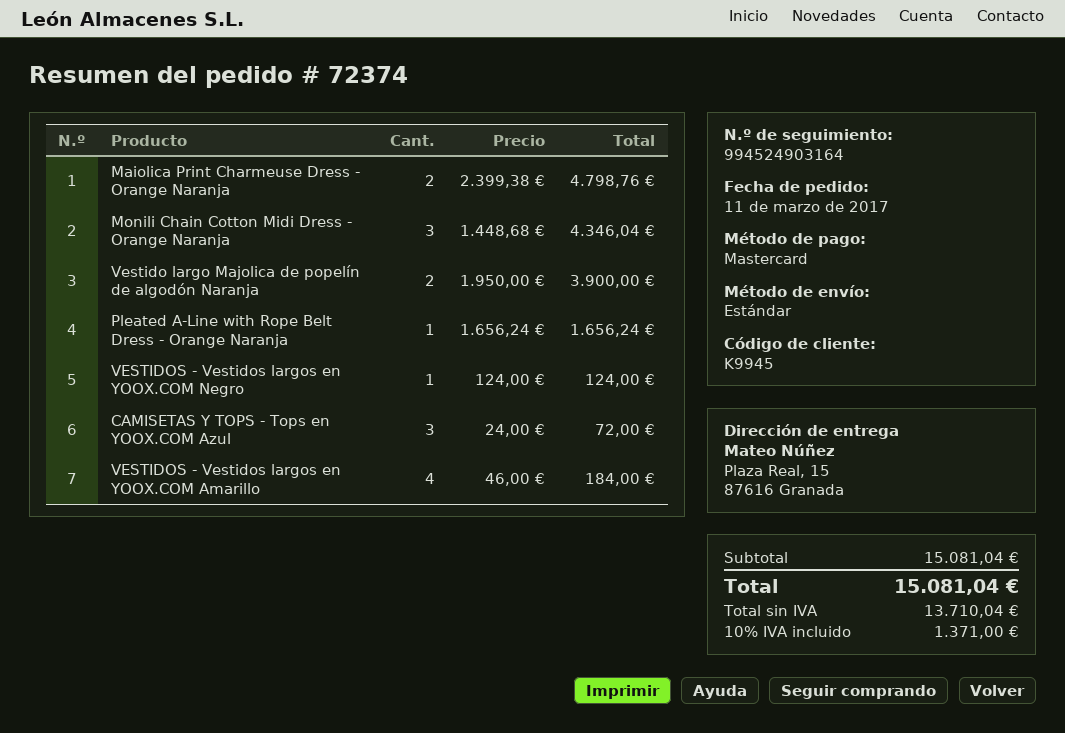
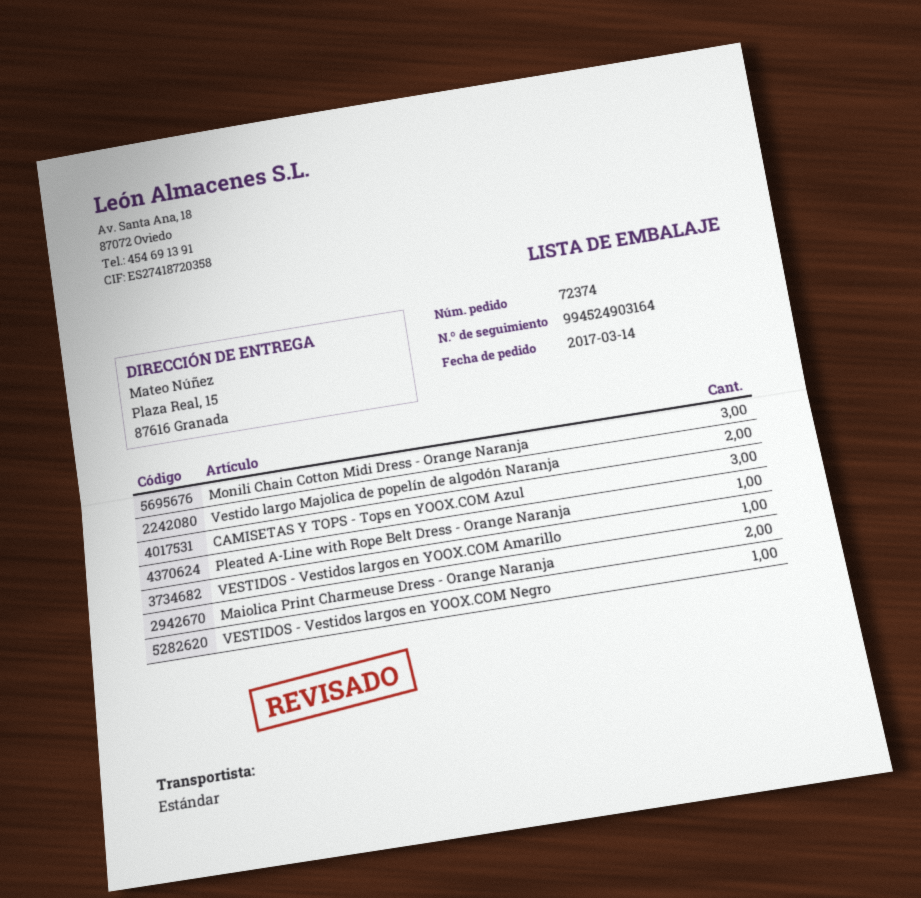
order date: 2017-03-11 -> 2017-03-14
VESTIDOS - Vestidos largos en YOOX.COM Amarillo: 4 -> 1

